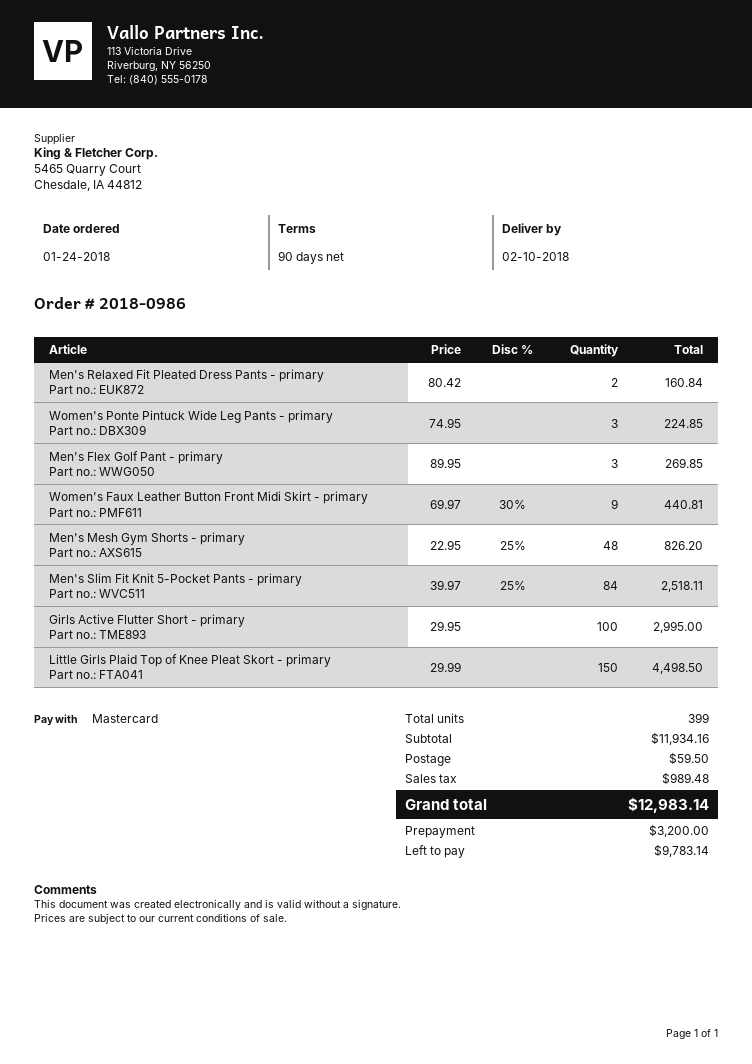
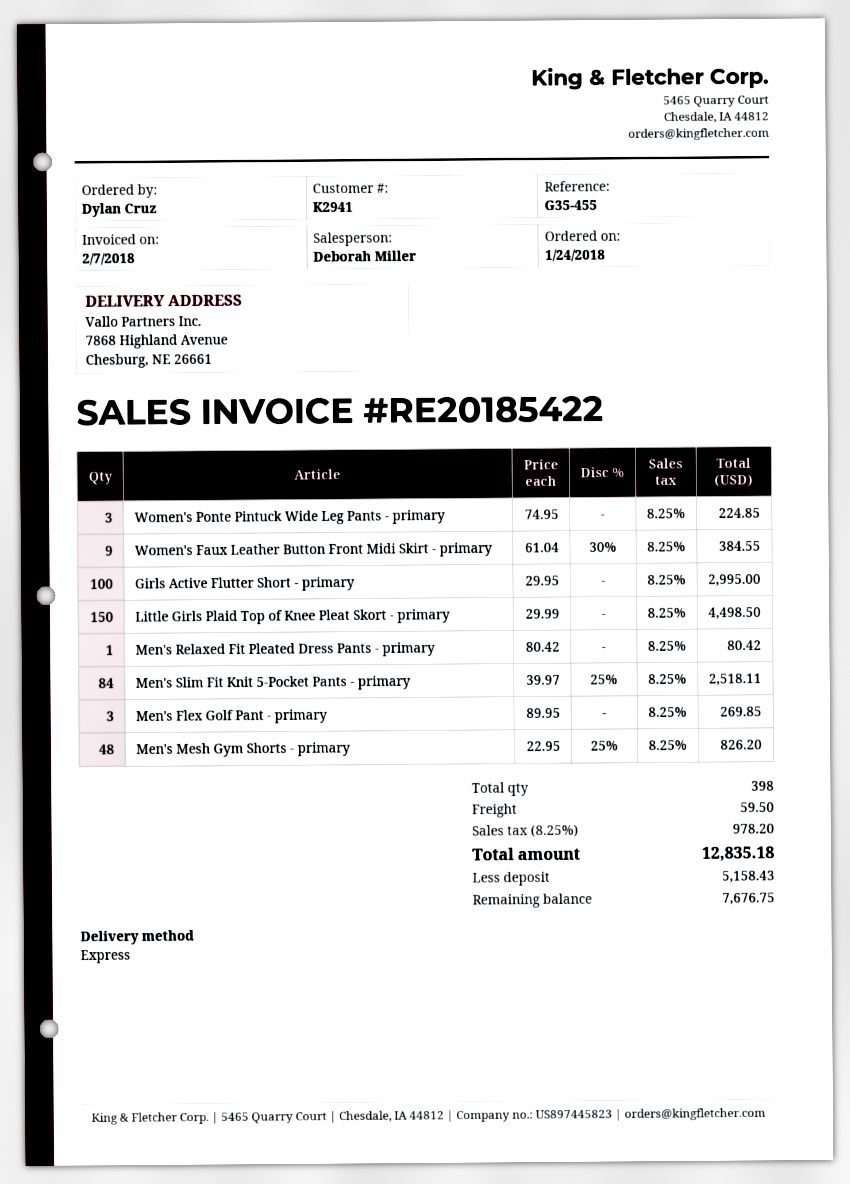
Men's Relaxed Fit Pleated Dress Pants - primary: 2 x 80.42 = 160.84 -> 1 x 80.42 = 80.42
Women's Faux Leather Button Front Midi Skirt - primary: 9 x 69.97 - 30% = 440.81 -> 9 x 61.04 - 30% = 384.55
total quantity: 399 -> 398
tax: 989.48 -> 978.20
total: 12983.14 -> 12835.18
deposit: 3200.00 -> 5158.43
balance: 9783.14 -> 7676.75

